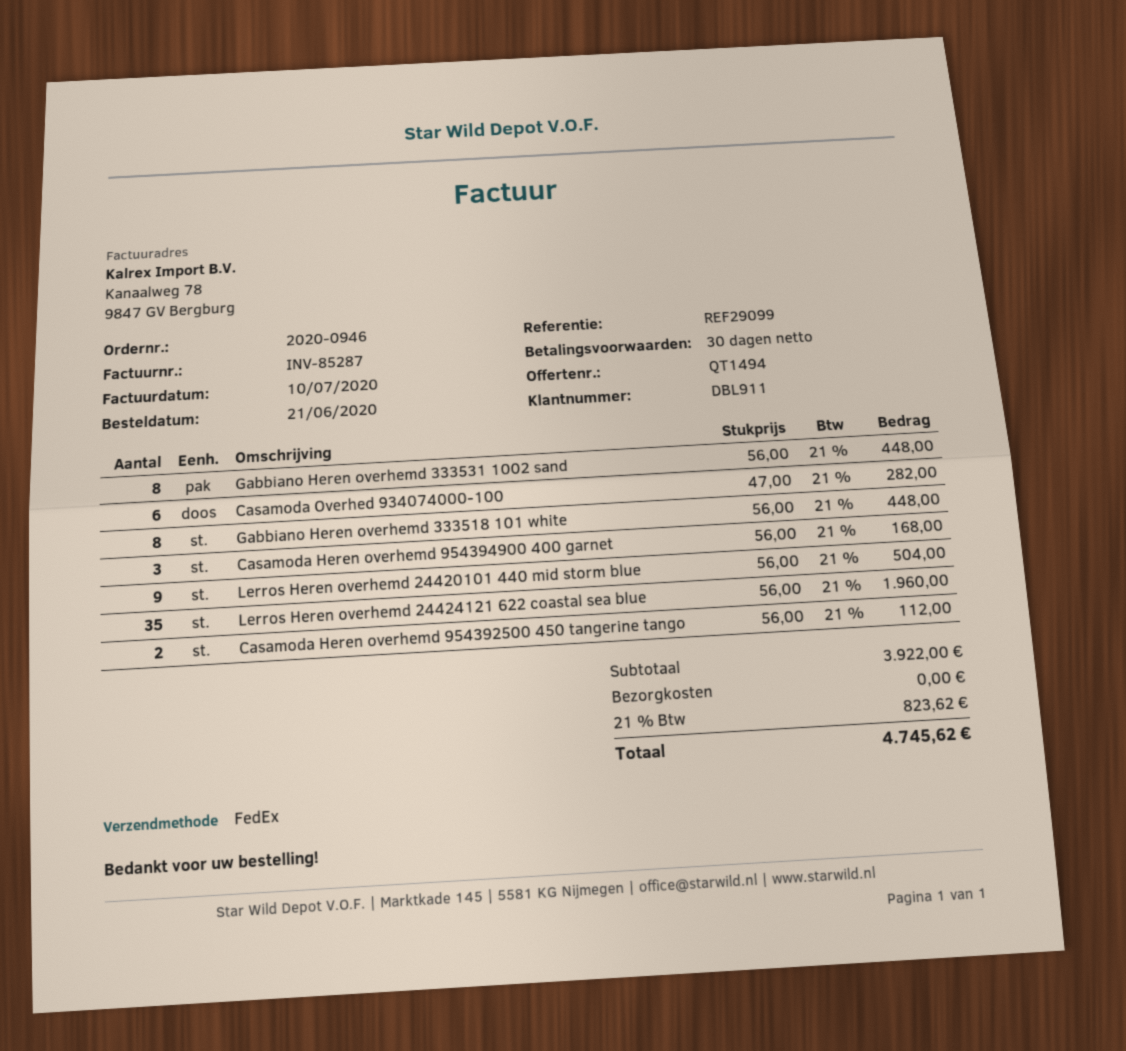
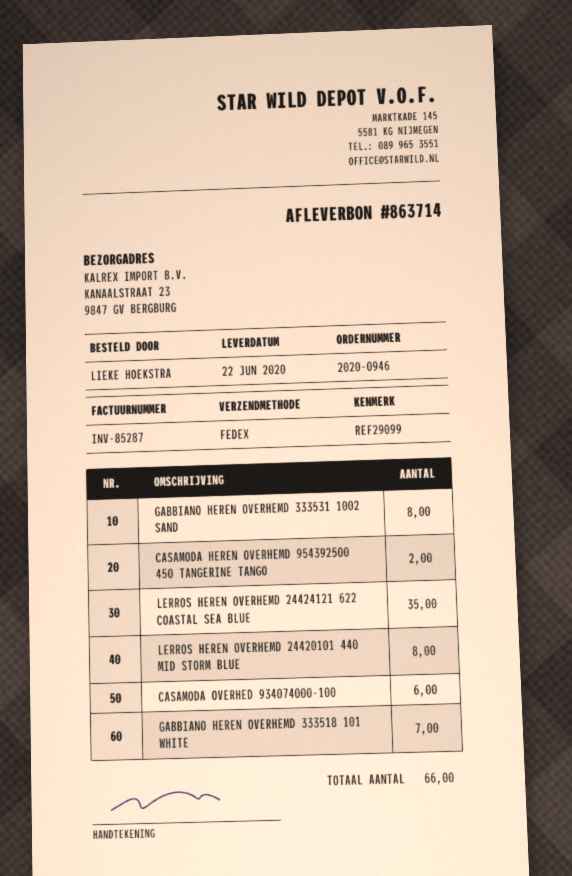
Gabbiano Heren overhemd 333518 101 white: 8 -> 7
Casamoda Heren overhemd 954394900 400 garnet: 3 -> none
Lerros Heren overhemd 24420101 440 mid storm blue: 9 -> 8

